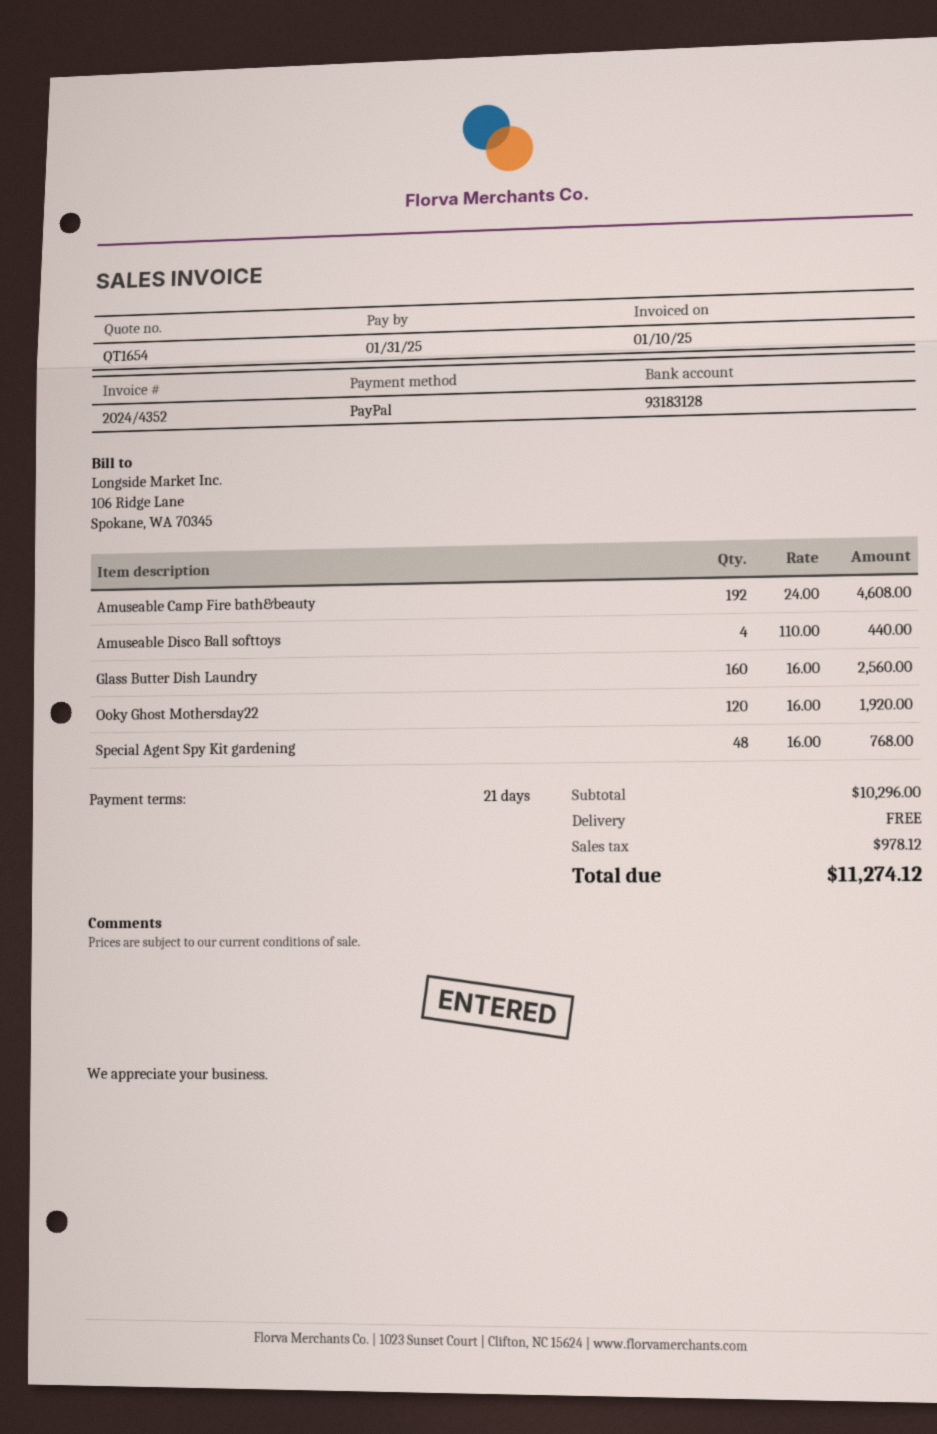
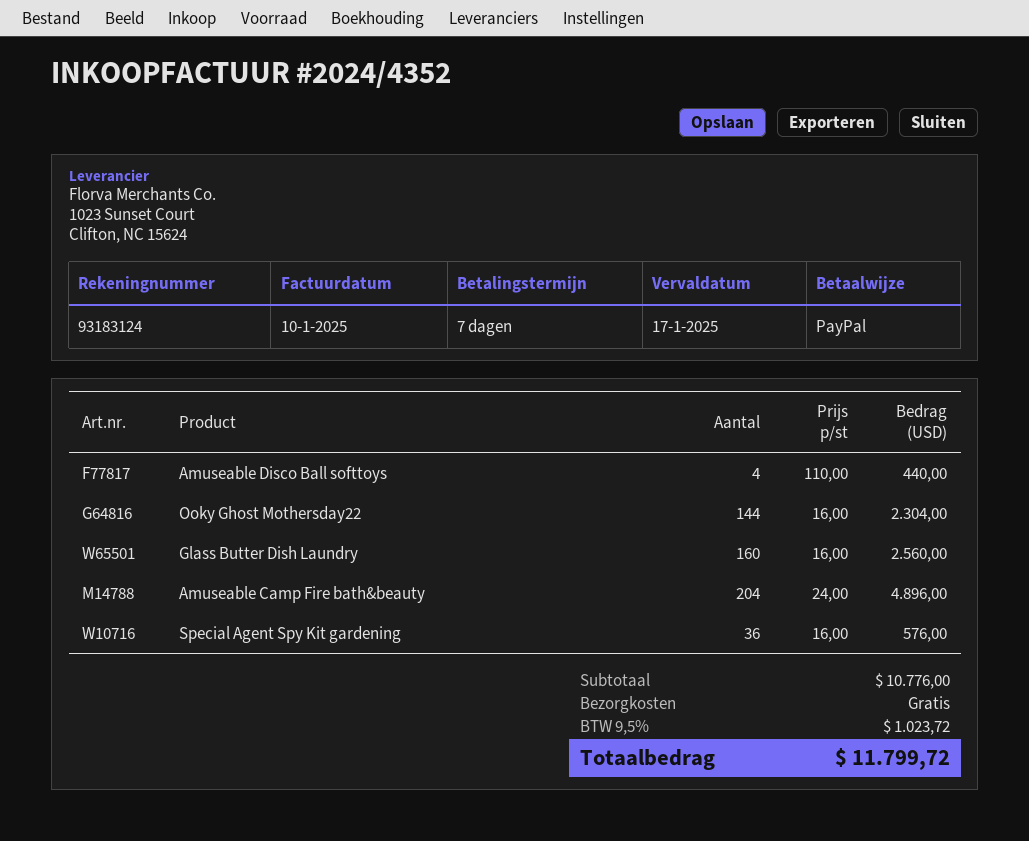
payment terms: 21 days -> 7 days
due date: 2025-01-31 -> 2025-01-17
bank account: 93183128 -> 93183124
Amuseable Camp Fire bath&beauty: 192 x 24.00 = 4608.00 -> 204 x 24.00 = 4896.00
Ooky Ghost Mothersday22: 120 x 16.00 = 1920.00 -> 144 x 16.00 = 2304.00
Special Agent Spy Kit gardening: 48 x 16.00 = 768.00 -> 36 x 16.00 = 576.00
subtotal: 10296.00 -> 10776.00
tax: 978.12 -> 1023.72
total: 11274.12 -> 11799.72

